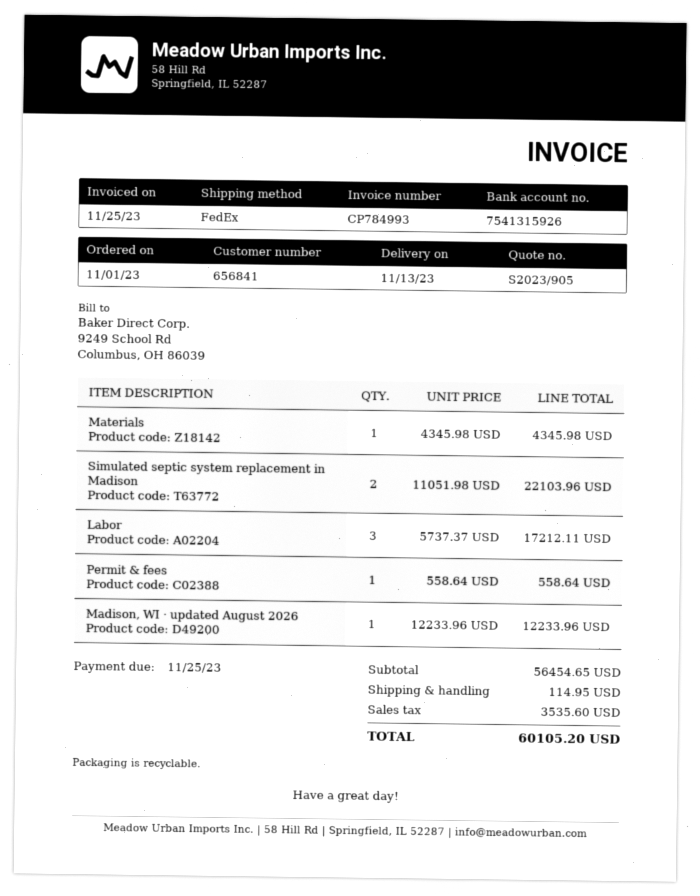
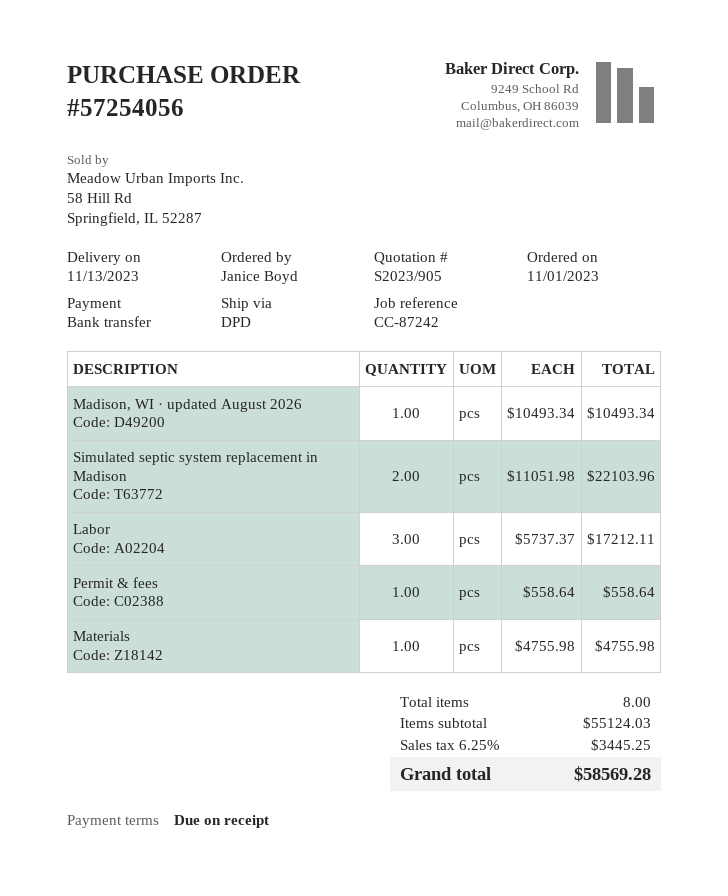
shipping method: FedEx -> DPD
Materials: 1 x 4345.98 = 4345.98 -> 1 x 4755.98 = 4755.98
Madison, WI · updated August 2026: 1 x 12233.96 = 12233.96 -> 1 x 10493.34 = 10493.34
subtotal: 56454.65 -> 55124.03
shipping: 114.95 -> none
tax: 3535.60 -> 3445.25
total: 60105.20 -> 58569.28

